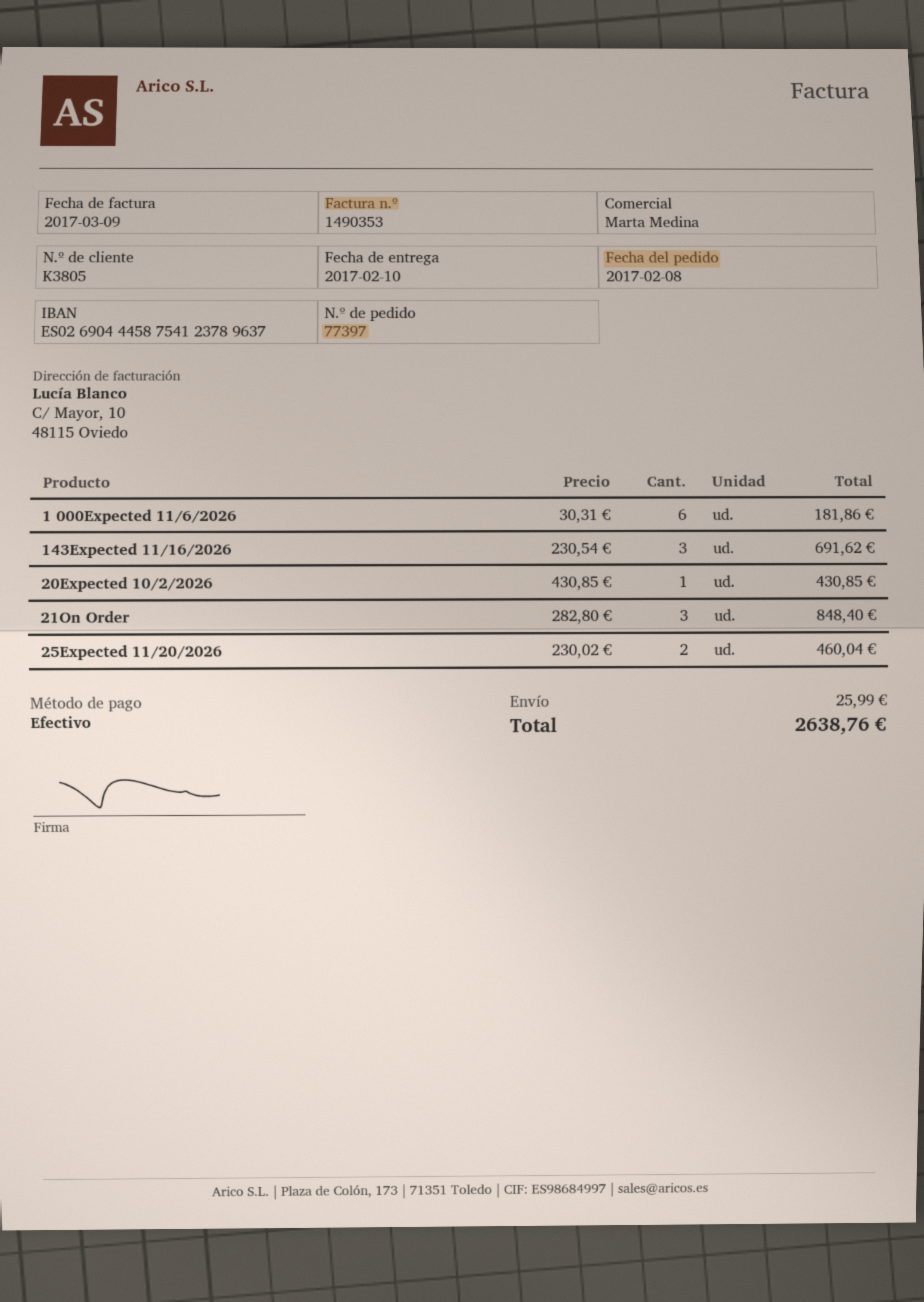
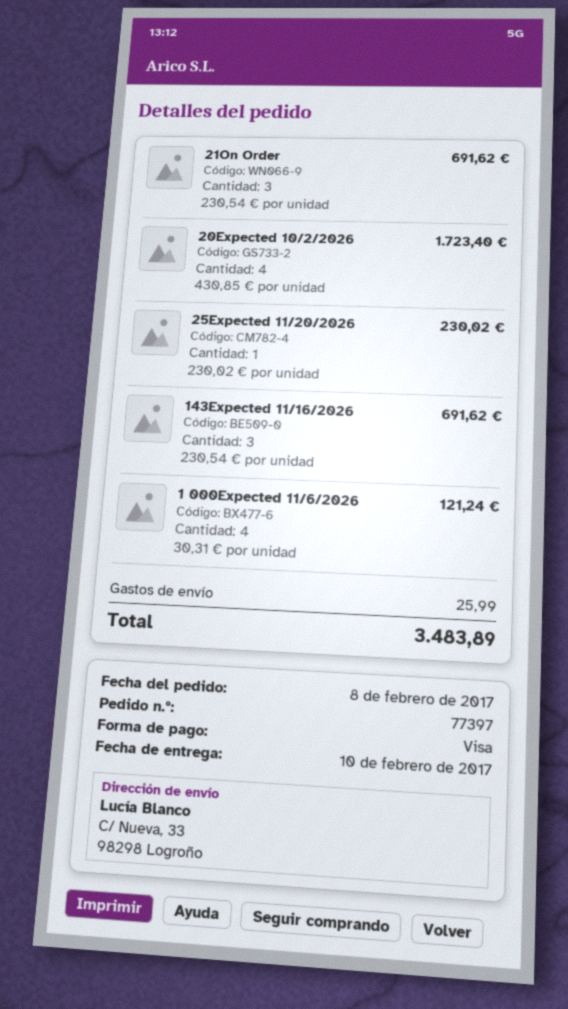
payment method: cash -> Visa
1 000Expected 11/6/2026: 6 x 30.31 = 181.86 -> 4 x 30.31 = 121.24
20Expected 10/2/2026: 1 x 430.85 = 430.85 -> 4 x 430.85 = 1723.40
21On Order: 3 x 282.80 = 848.40 -> 3 x 230.54 = 691.62
25Expected 11/20/2026: 2 x 230.02 = 460.04 -> 1 x 230.02 = 230.02
total: 2638.76 -> 3483.89

